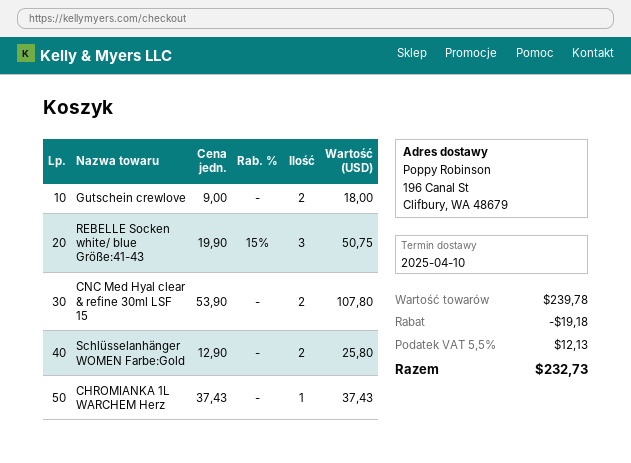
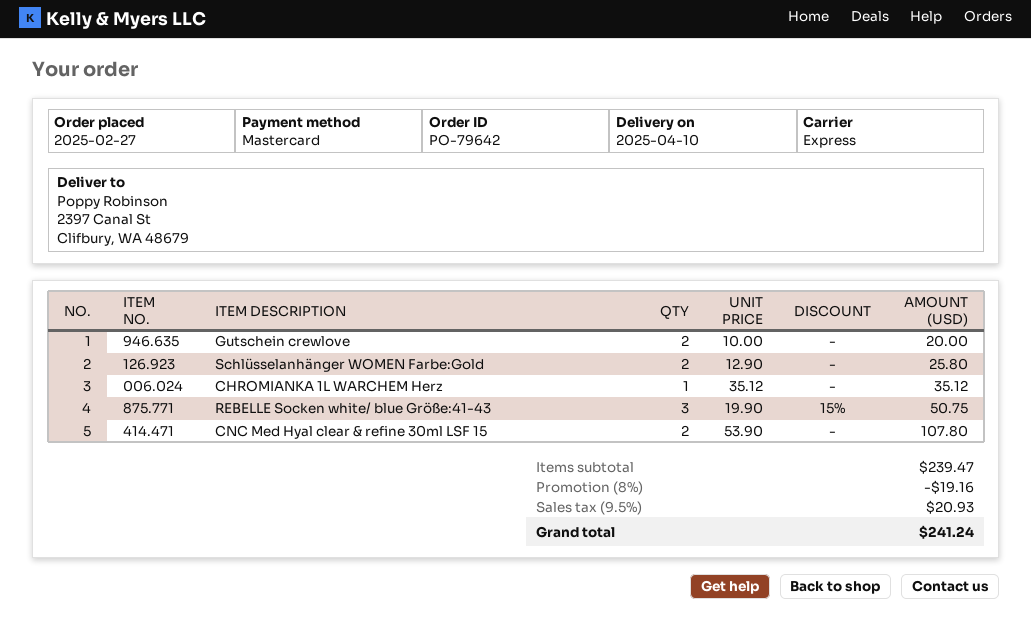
ship to: 196 Canal St, Clifbury, WA 48679 -> 2397 Canal St, Clifbury, WA 48679
Gutschein crewlove: 2 x 9.00 = 18.00 -> 2 x 10.00 = 20.00
CHROMIANKA 1L WARCHEM Herz: 1 x 37.43 = 37.43 -> 1 x 35.12 = 35.12
subtotal: 239.78 -> 239.47
discount: 19.18 -> 19.16
tax: 5.5% = 12.13 -> 9.5% = 20.93
total: 232.73 -> 241.24

